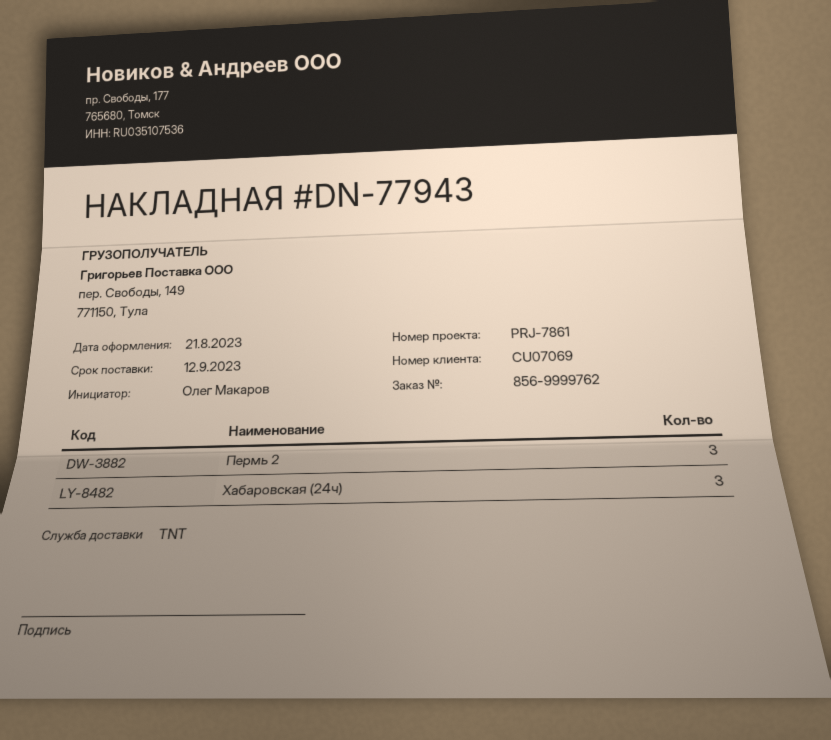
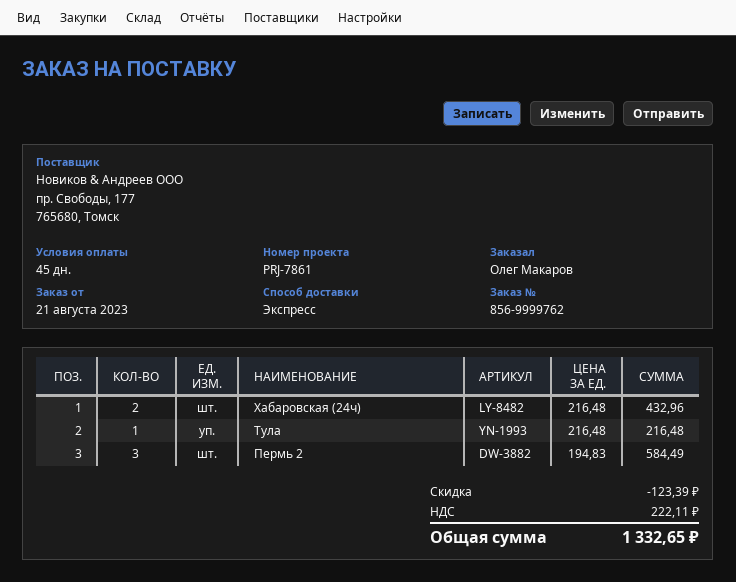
shipping method: TNT -> express
Хабаровская (24ч): 3 -> 2
Тула: none -> 1

